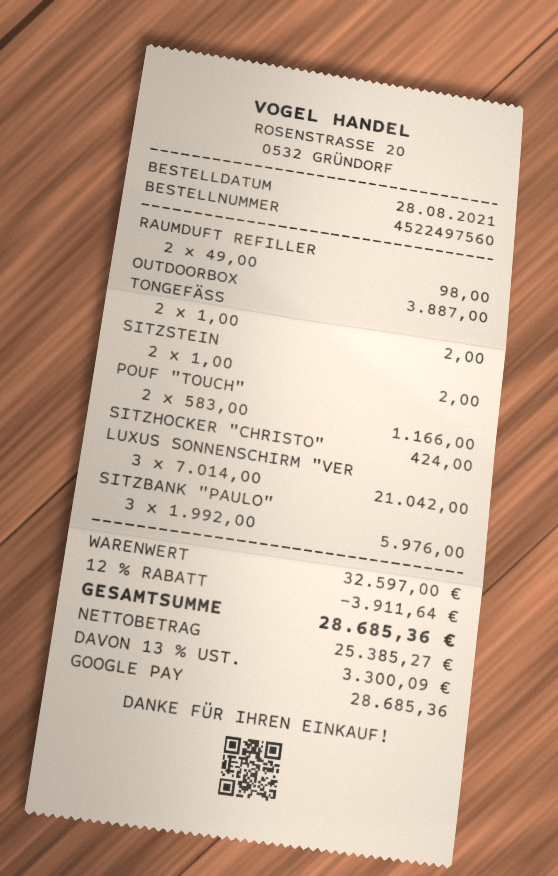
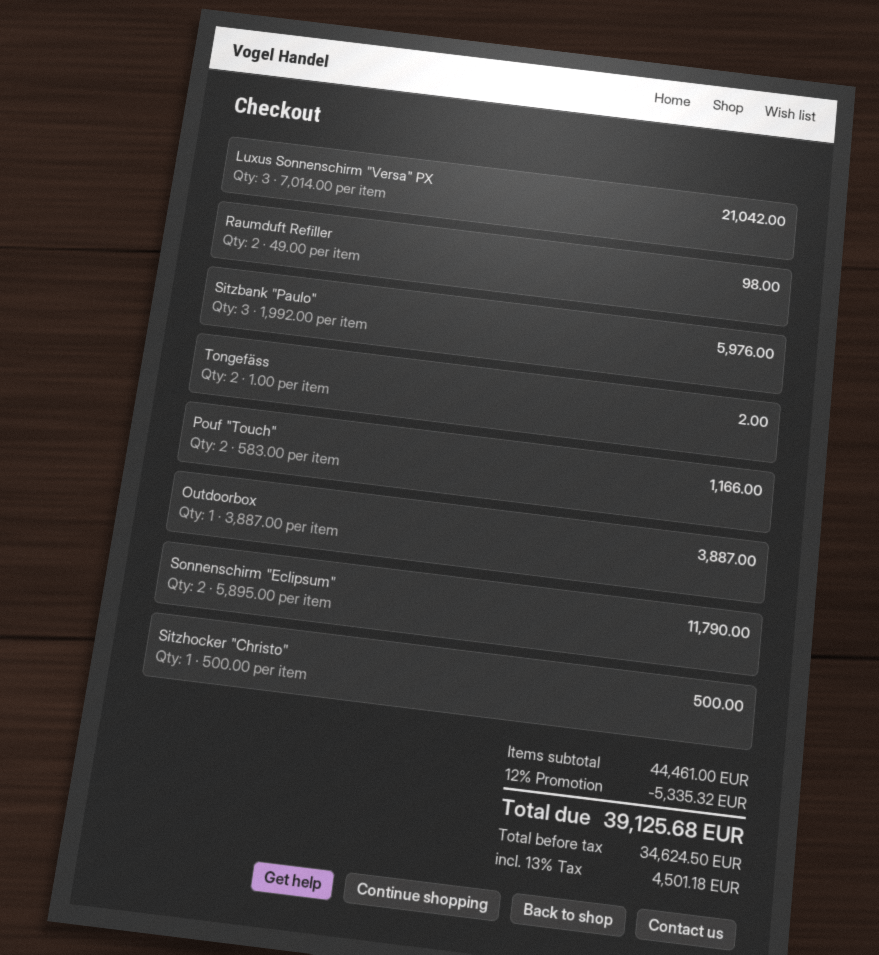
SITZSTEIN: 2 x 1.00 = 2.00 -> none
SITZHOCKER "CHRISTO": 1 x 424.00 = 424.00 -> 1 x 500.00 = 500.00
Sonnenschirm "Eclipsum": none -> 2 x 5895.00 = 11790.00
subtotal: 32597.00 -> 44461.00
discount: 12% = 3911.64 -> 12% = 5335.32
net: 25385.27 -> 34624.50
tax: 13% = 3300.09 -> 13% = 4501.18
total: 28685.36 -> 39125.68

